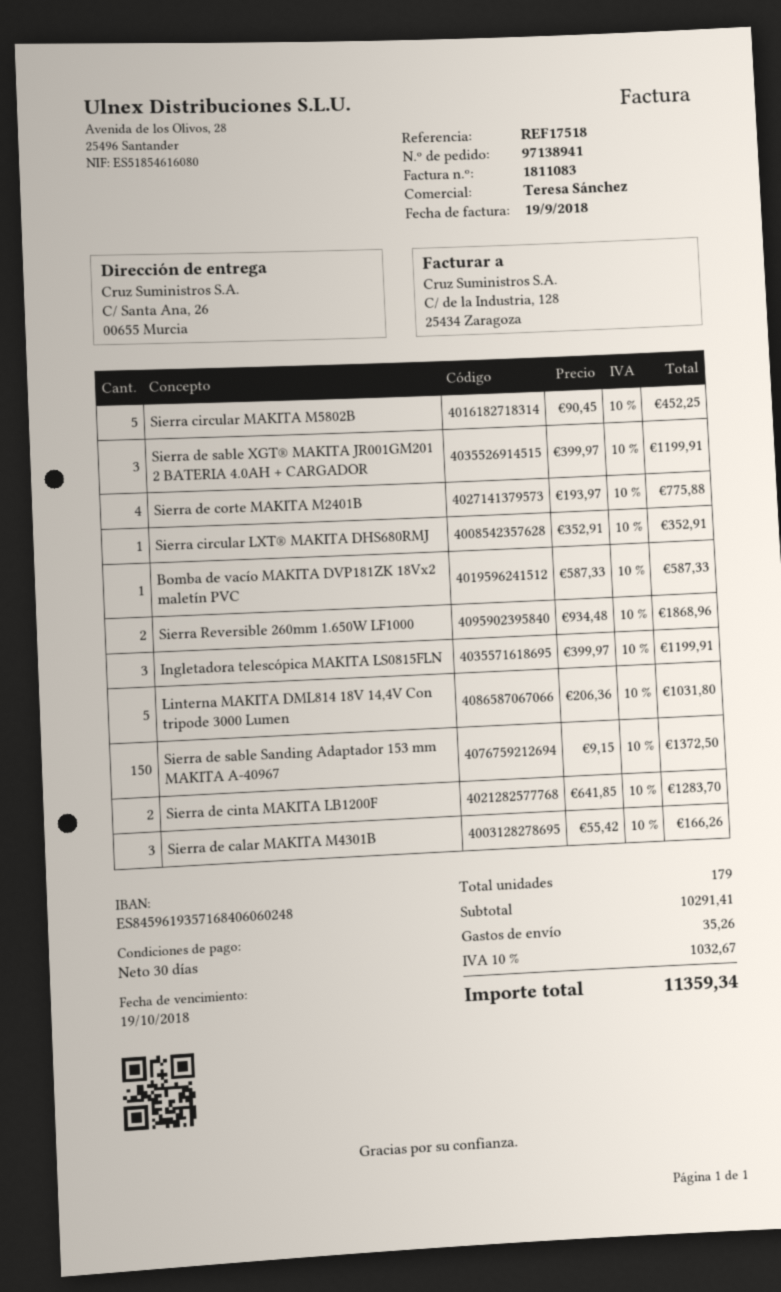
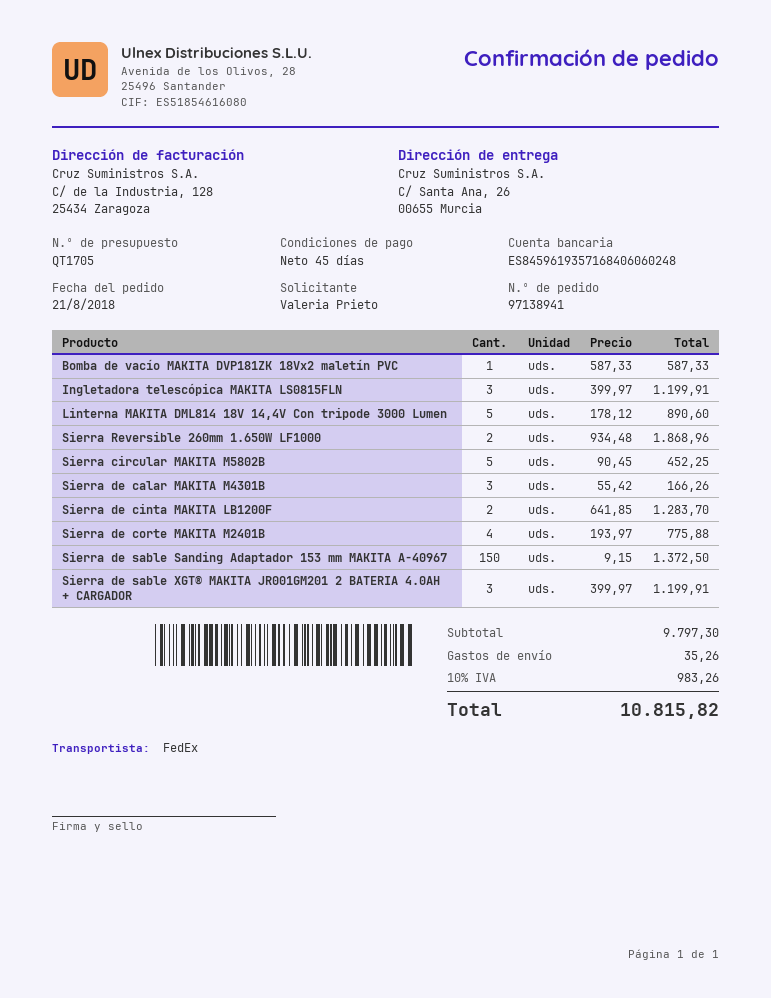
payment terms: 30 days -> 45 days
Sierra circular LXT® MAKITA DHS680RMJ: 1 x 352.91 = 352.91 -> none
Linterna MAKITA DML814 18V 14,4V Con tripode 3000 Lumen: 5 x 206.36 = 1031.80 -> 5 x 178.12 = 890.60
subtotal: 10291.41 -> 9797.30
tax: 10% = 1032.67 -> 10% = 983.26
total: 11359.34 -> 10815.82

